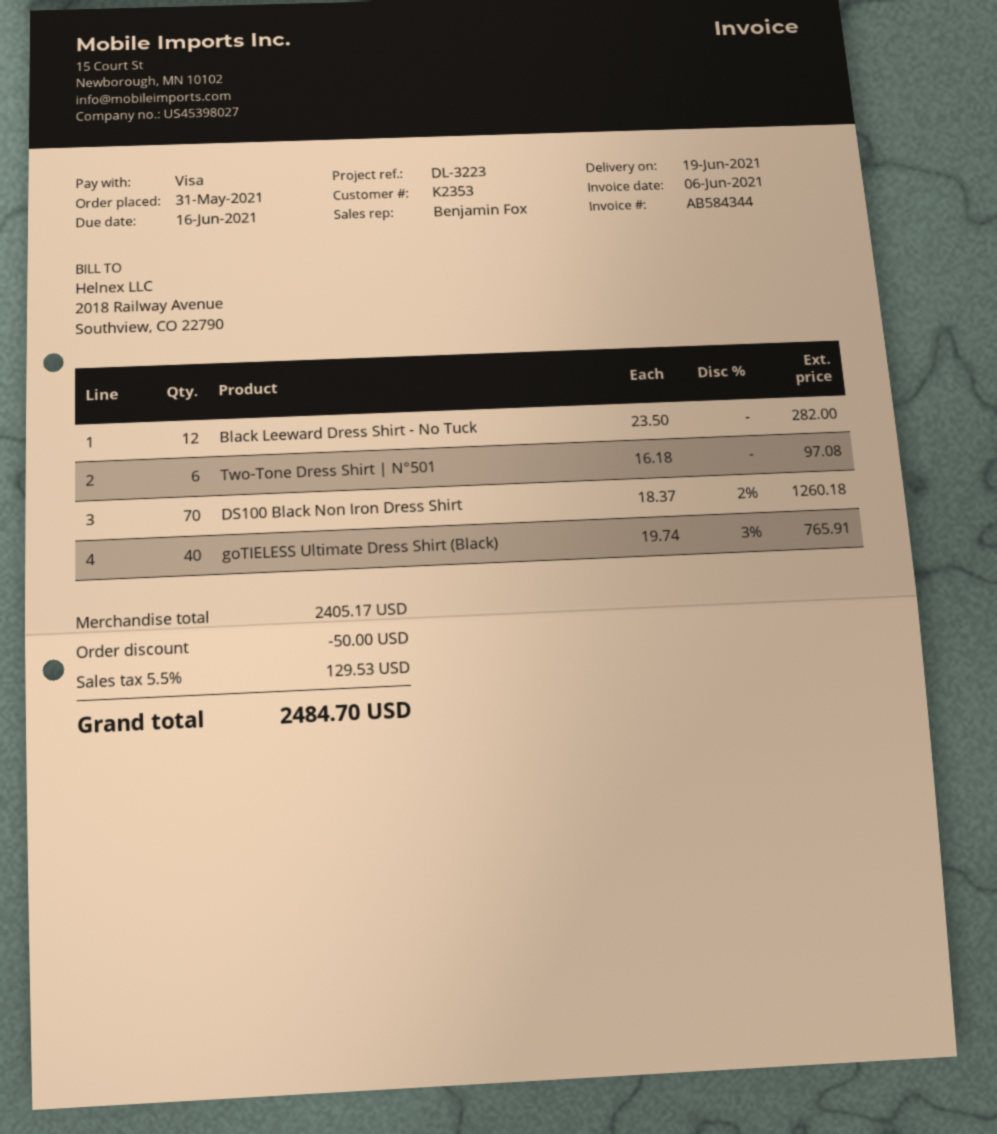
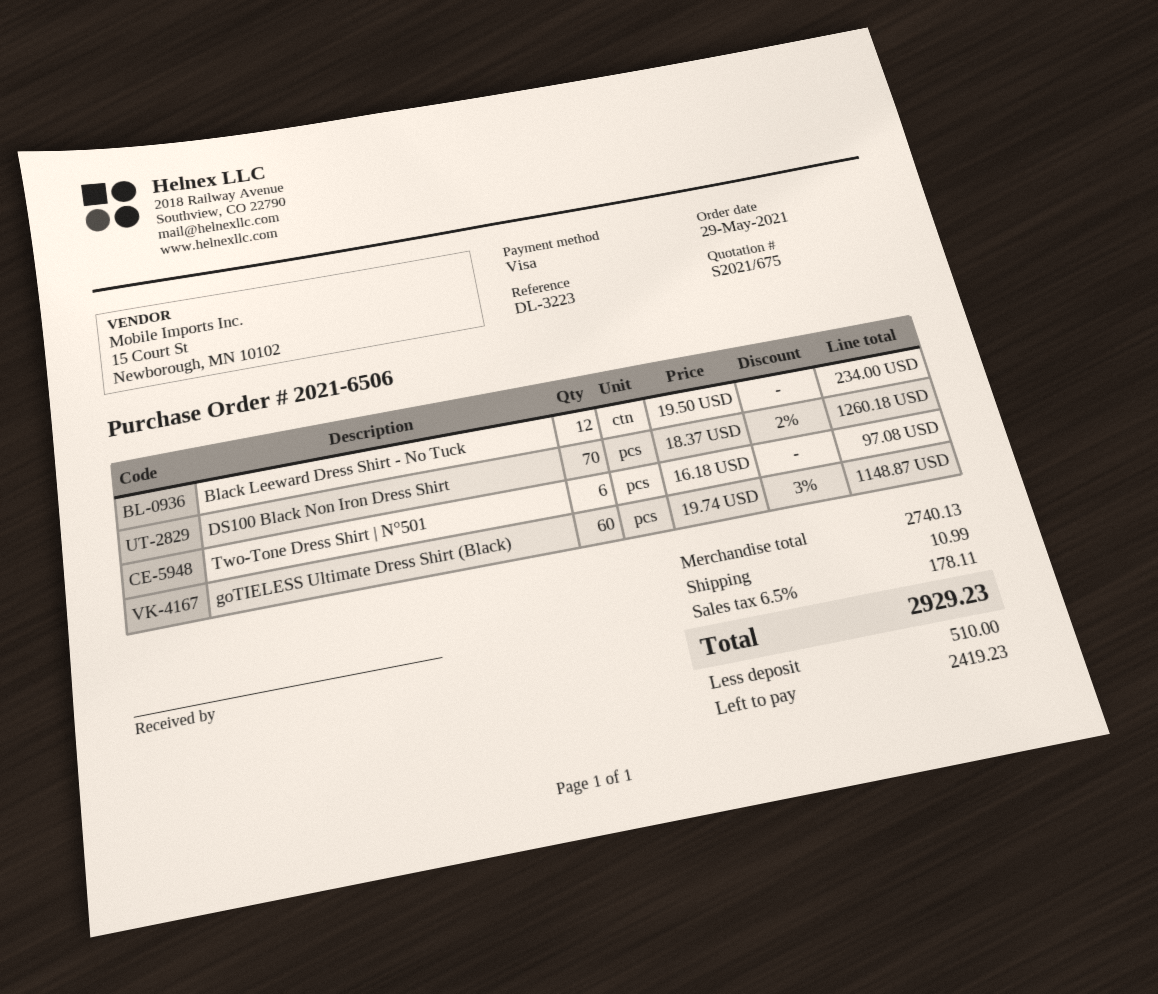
order date: 2021-05-31 -> 2021-05-29
Black Leeward Dress Shirt - No Tuck: 12 x 23.50 = 282.00 -> 12 x 19.50 = 234.00
goTIELESS Ultimate Dress Shirt (Black): 40 x 19.74 - 3% = 765.91 -> 60 x 19.74 - 3% = 1148.87
subtotal: 2405.17 -> 2740.13
discount: 50.00 -> none
shipping: none -> 10.99
tax: 5.5% = 129.53 -> 6.5% = 178.11
total: 2484.70 -> 2929.23

